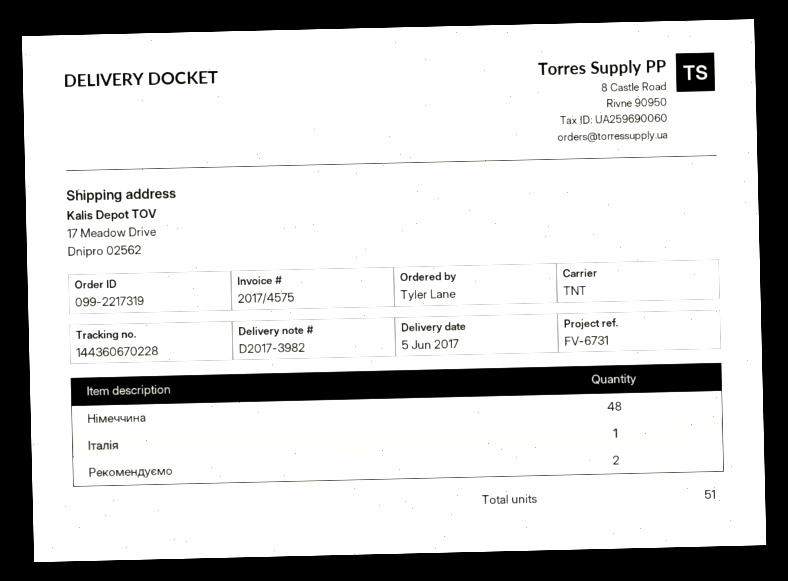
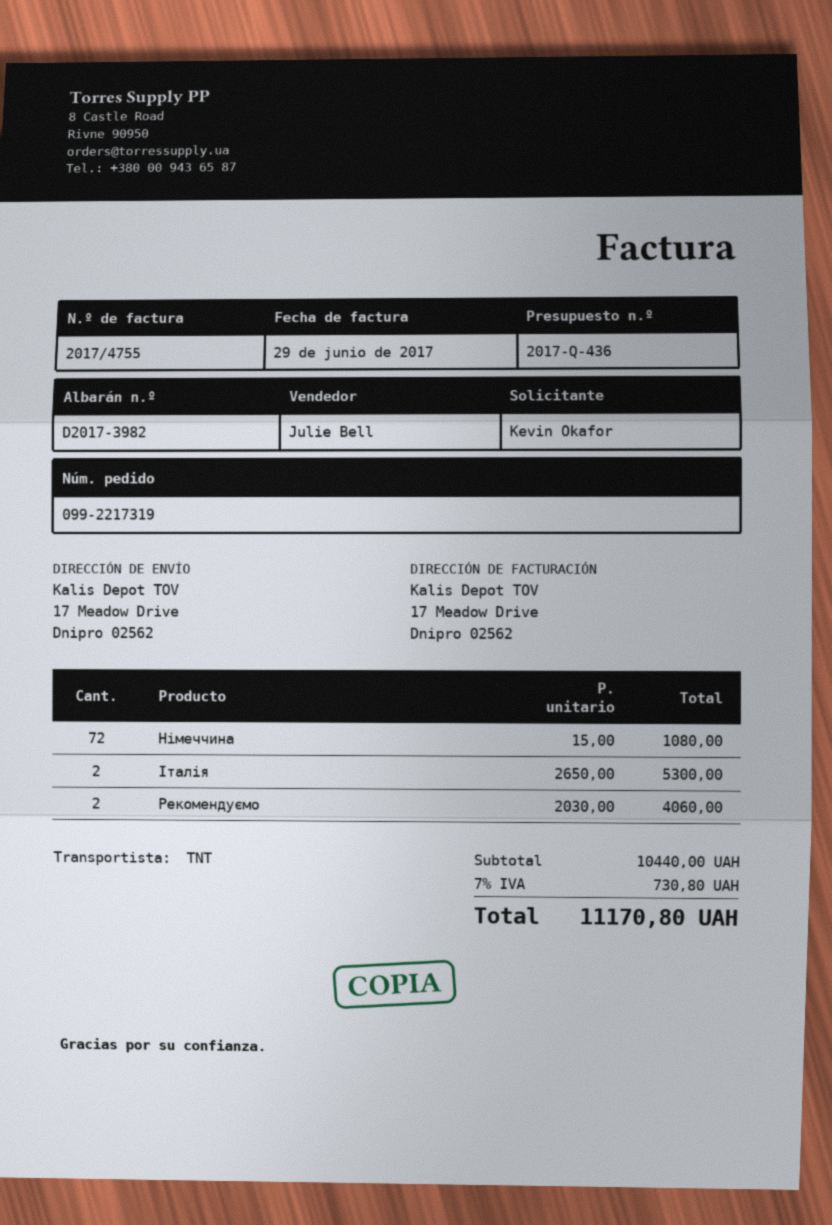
invoice number: 2017/4575 -> 2017/4755
ordered by: Tyler Lane -> Kevin Okafor
Німеччина: 48 -> 72
Італія: 1 -> 2

